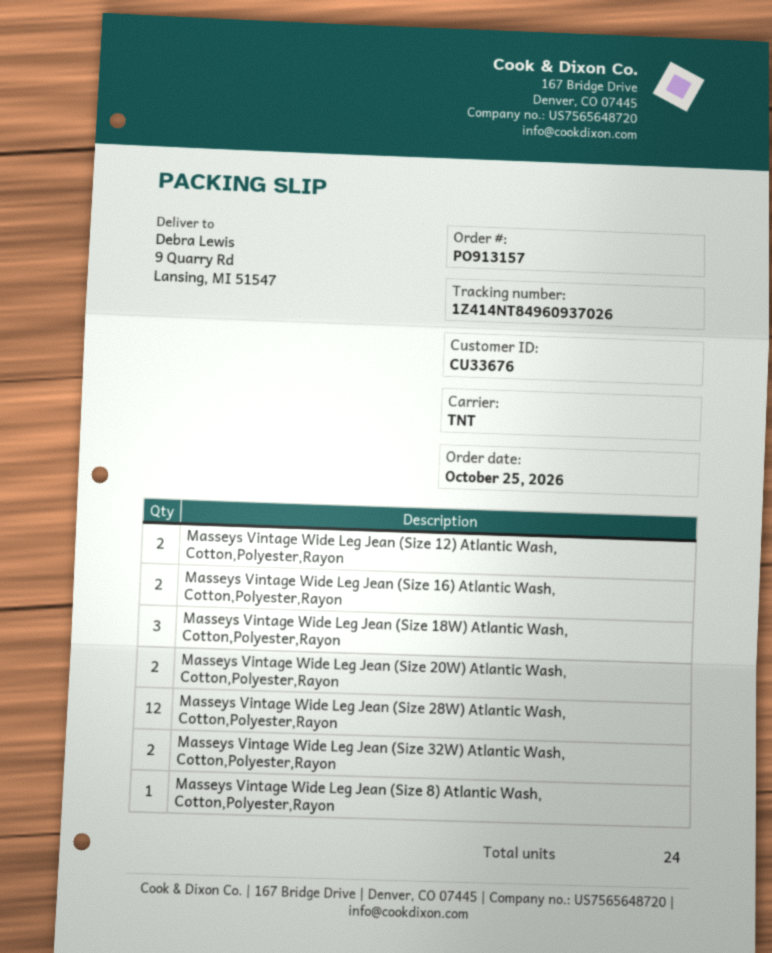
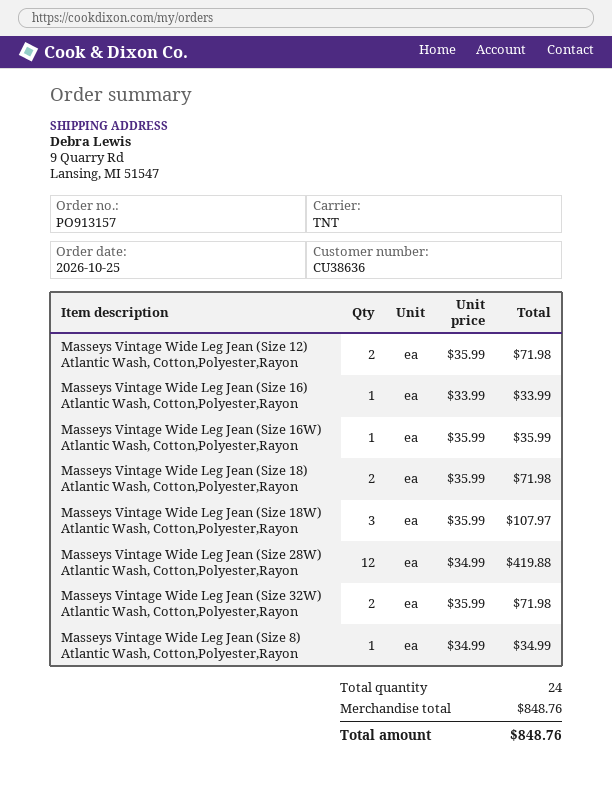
customer number: CU33676 -> CU38636
Masseys Vintage Wide Leg Jean (Size 16) Atlantic Wash, Cotton,Polyester,Rayon: 2 -> 1
Masseys Vintage Wide Leg Jean (Size 20W) Atlantic Wash, Cotton,Polyester,Rayon: 2 -> none
Masseys Vintage Wide Leg Jean (Size 16W) Atlantic Wash, Cotton,Polyester,Rayon: none -> 1
Masseys Vintage Wide Leg Jean (Size 18) Atlantic Wash, Cotton,Polyester,Rayon: none -> 2

